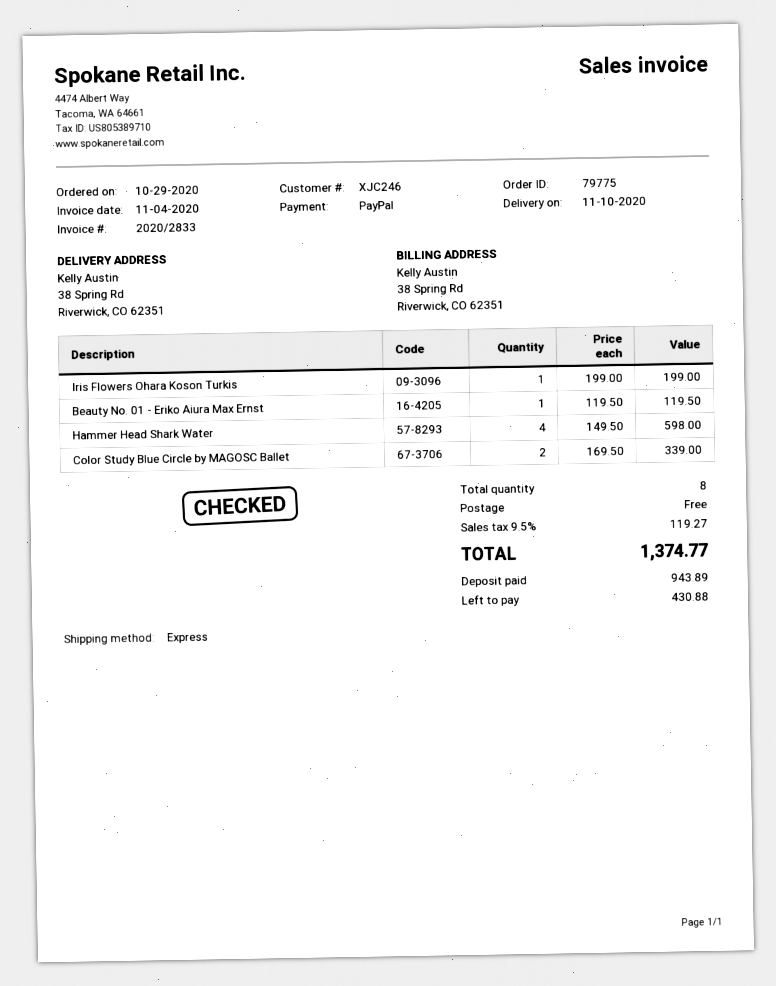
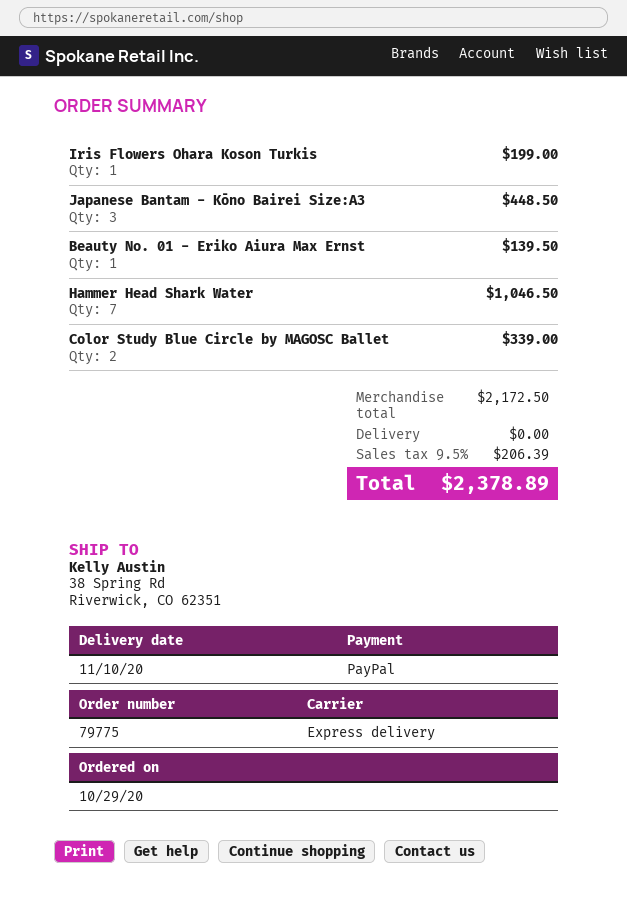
Beauty No. 01 - Eriko Aiura Max Ernst: 1 for 119.50 -> 1 for 139.50
Hammer Head Shark Water: 4 for 598.00 -> 7 for 1046.50
Japanese Bantam - Kōno Bairei Size:A3: none -> 3 for 448.50
tax: 9.5% = 119.27 -> 9.5% = 206.39
total: 1374.77 -> 2378.89

